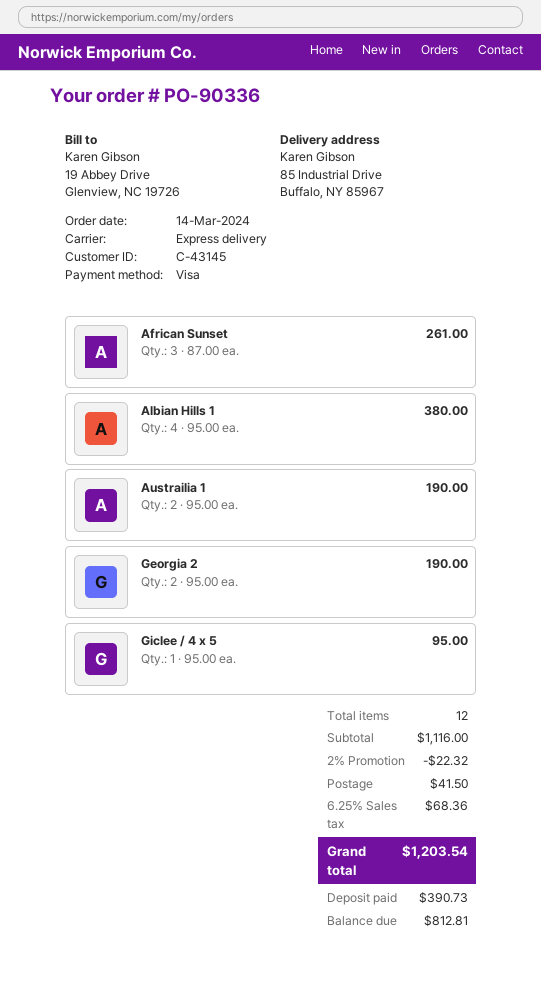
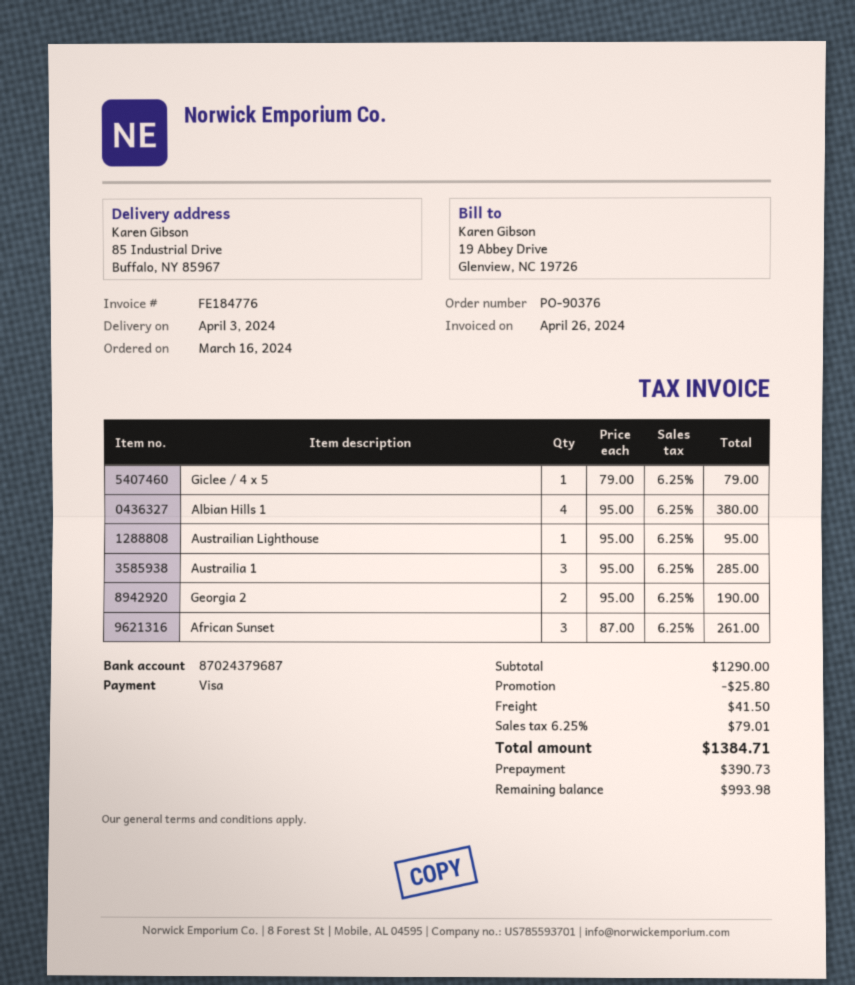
order number: PO-90336 -> PO-90376
order date: 2024-03-14 -> 2024-03-16
Austrailia 1: 2 x 95.00 = 190.00 -> 3 x 95.00 = 285.00
Giclee / 4 x 5: 1 x 95.00 = 95.00 -> 1 x 79.00 = 79.00
Austrailian Lighthouse: none -> 1 x 95.00 = 95.00
subtotal: 1116.00 -> 1290.00
discount: 22.32 -> 25.80
tax: 6.25% = 68.36 -> 6.25% = 79.01
total: 1203.54 -> 1384.71
balance: 812.81 -> 993.98

